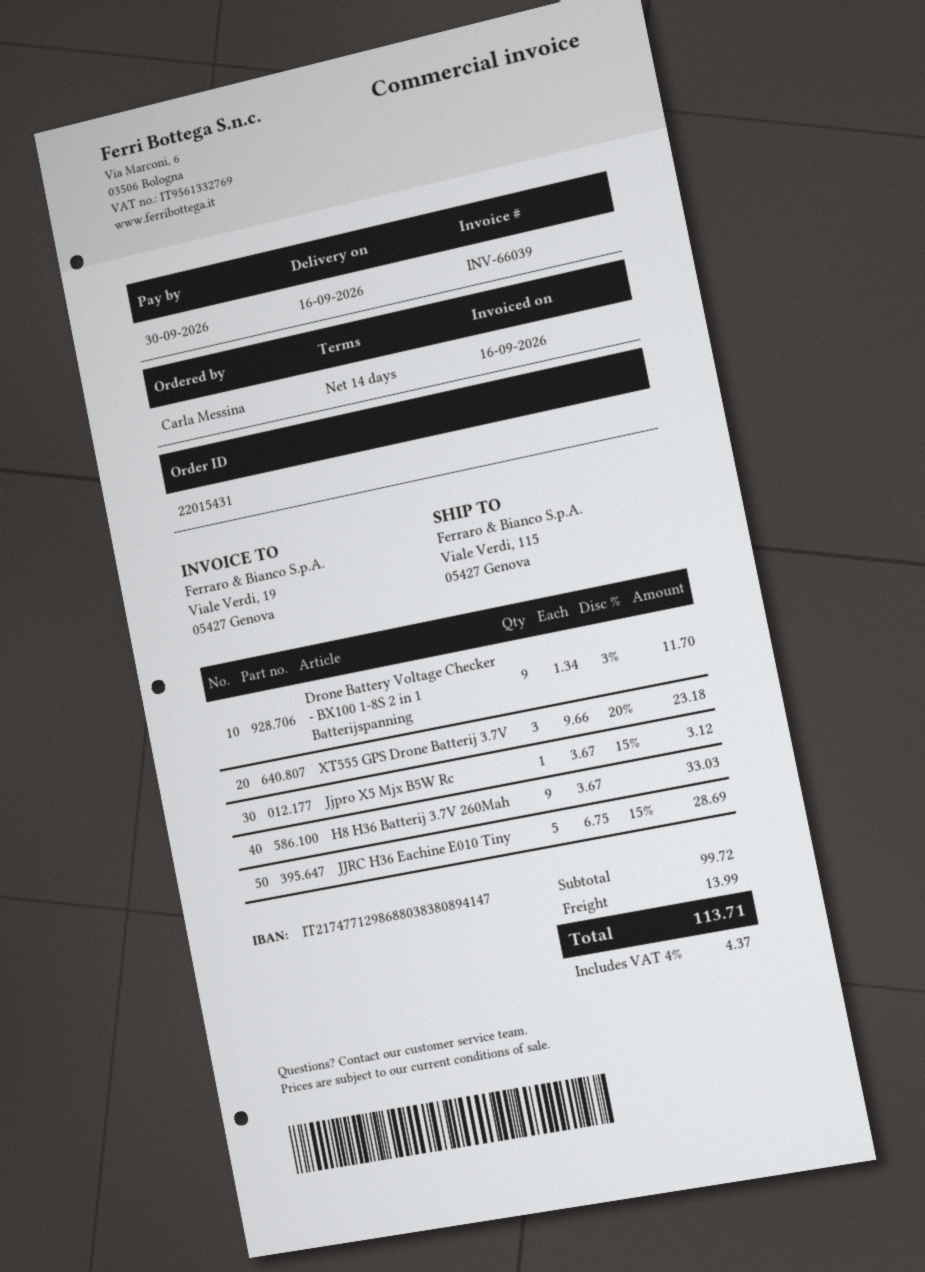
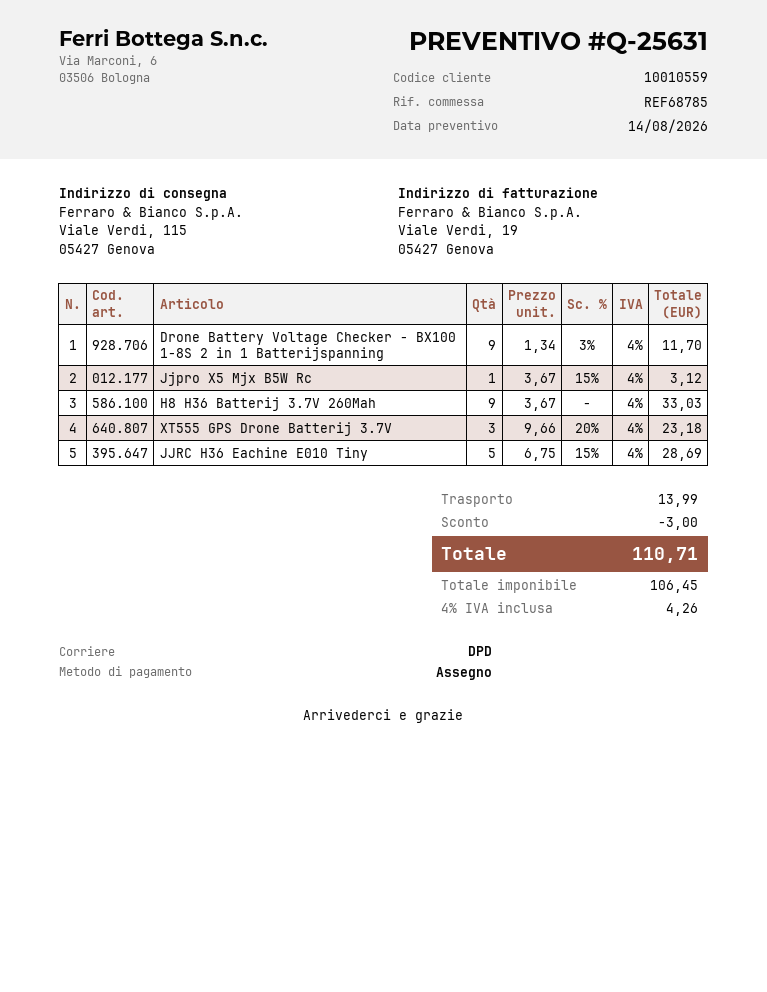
discount: none -> 3.00
tax: 4% = 4.37 -> 4% = 4.26
total: 113.71 -> 110.71

